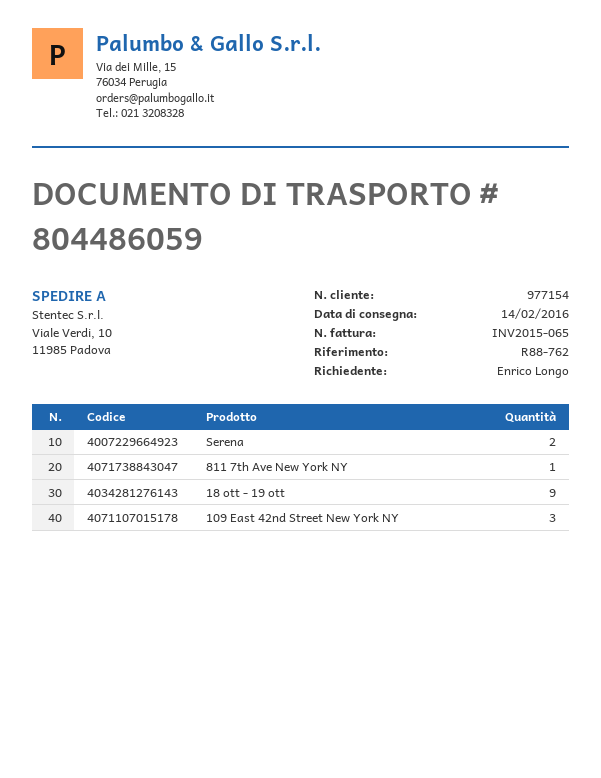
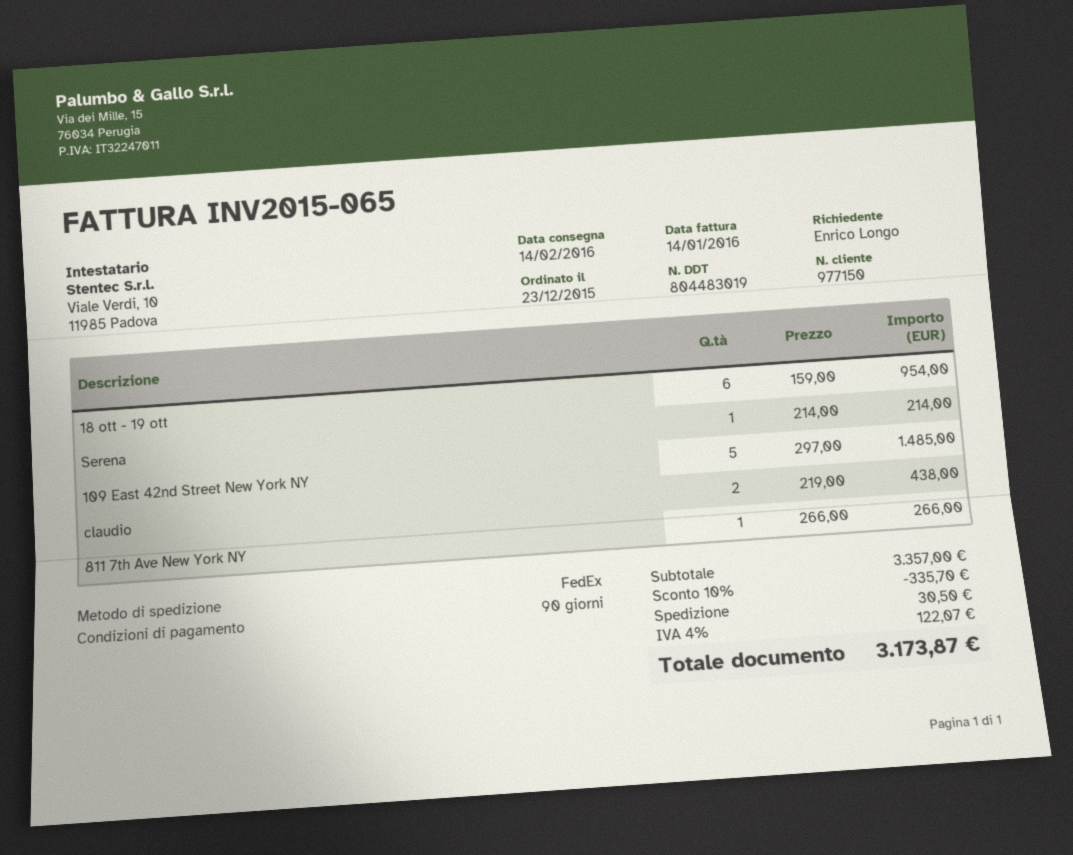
delivery note number: 804486059 -> 804483019
customer number: 977154 -> 977150
Serena: 2 -> 1
18 ott - 19 ott: 9 -> 6
109 East 42nd Street New York NY: 3 -> 5
claudio: none -> 2

